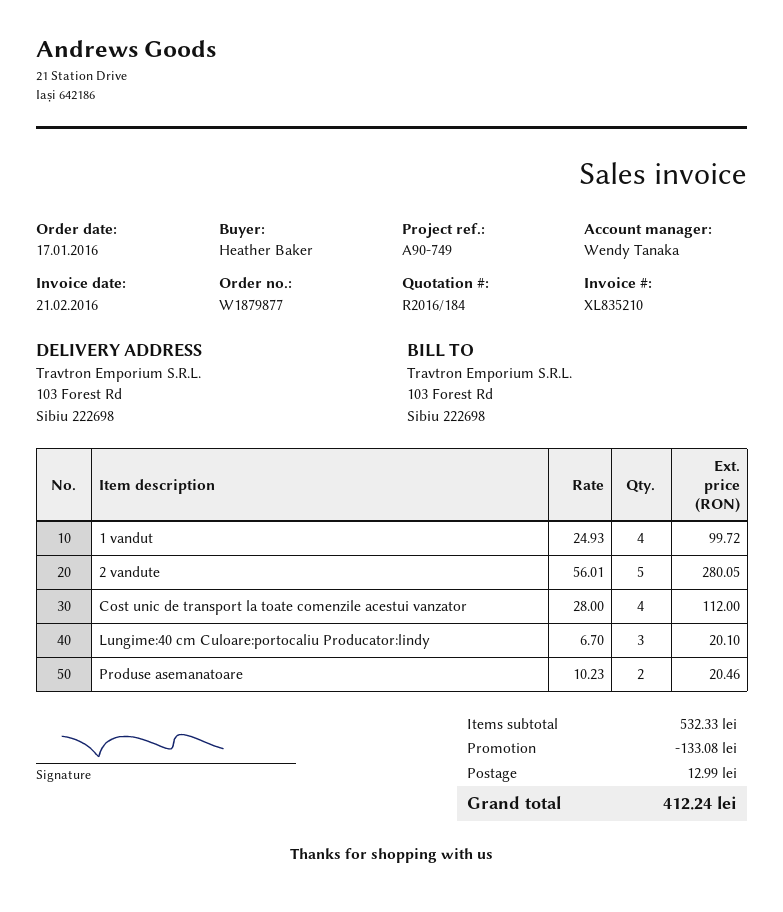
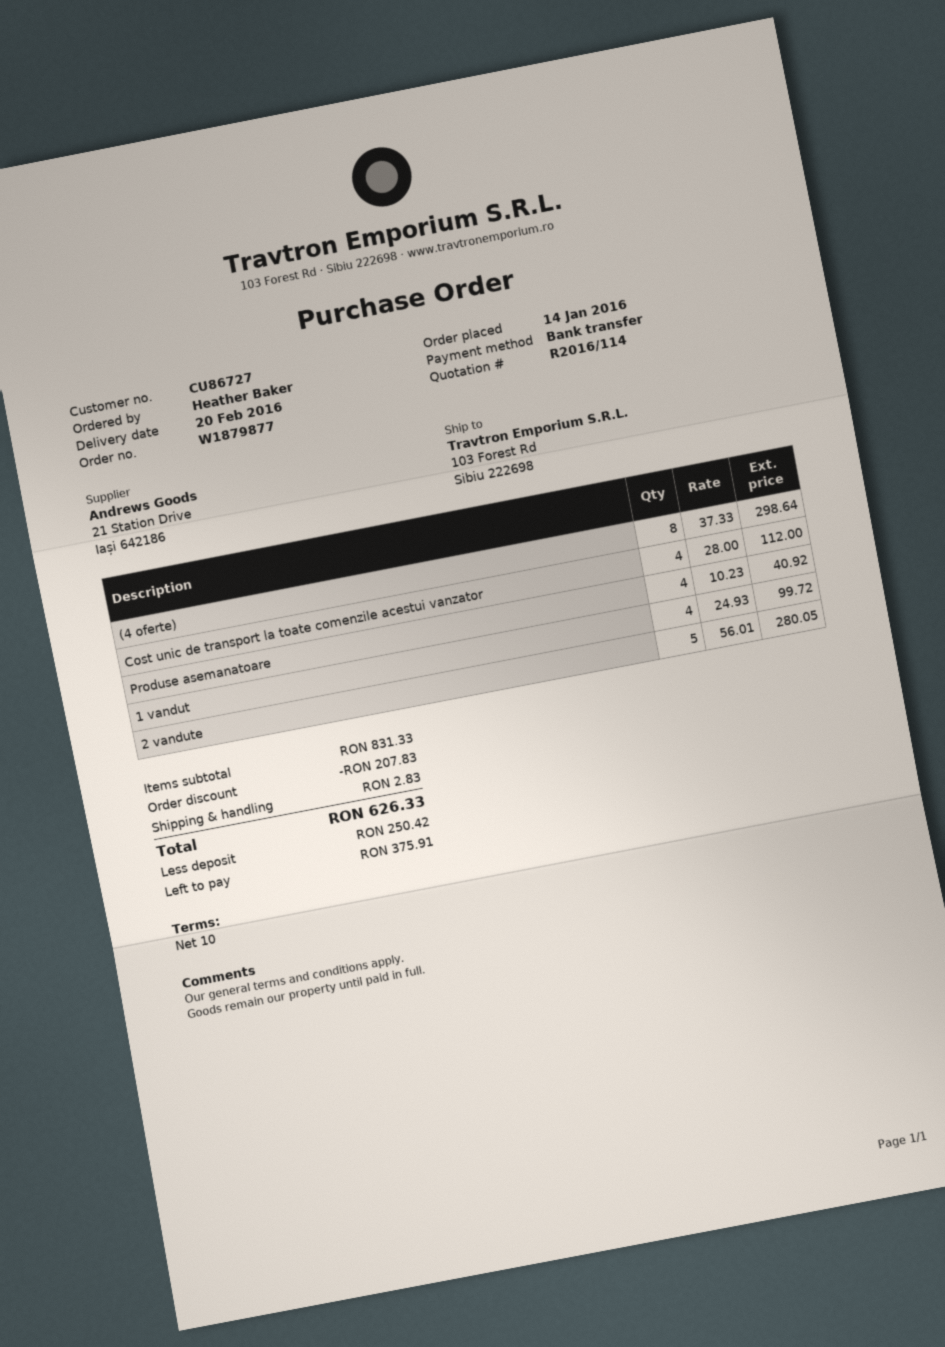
quote number: R2016/184 -> R2016/114
order date: 2016-01-17 -> 2016-01-14
Lungime:40 cm Culoare:portocaliu Producator:lindy: 3 x 6.70 = 20.10 -> none
Produse asemanatoare: 2 x 10.23 = 20.46 -> 4 x 10.23 = 40.92
(4 oferte): none -> 8 x 37.33 = 298.64
subtotal: 532.33 -> 831.33
discount: 133.08 -> 207.83
shipping: 12.99 -> 2.83
total: 412.24 -> 626.33

